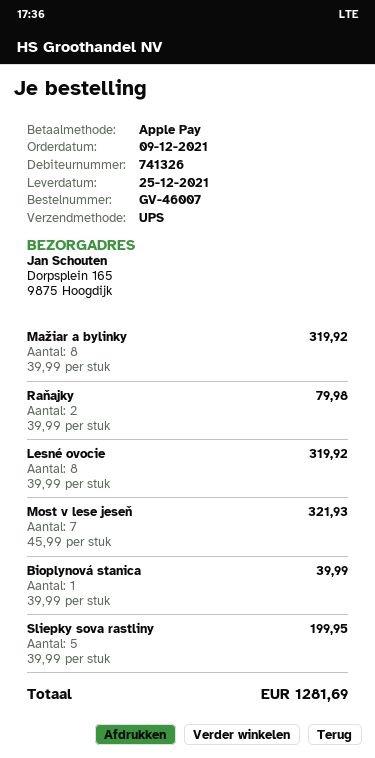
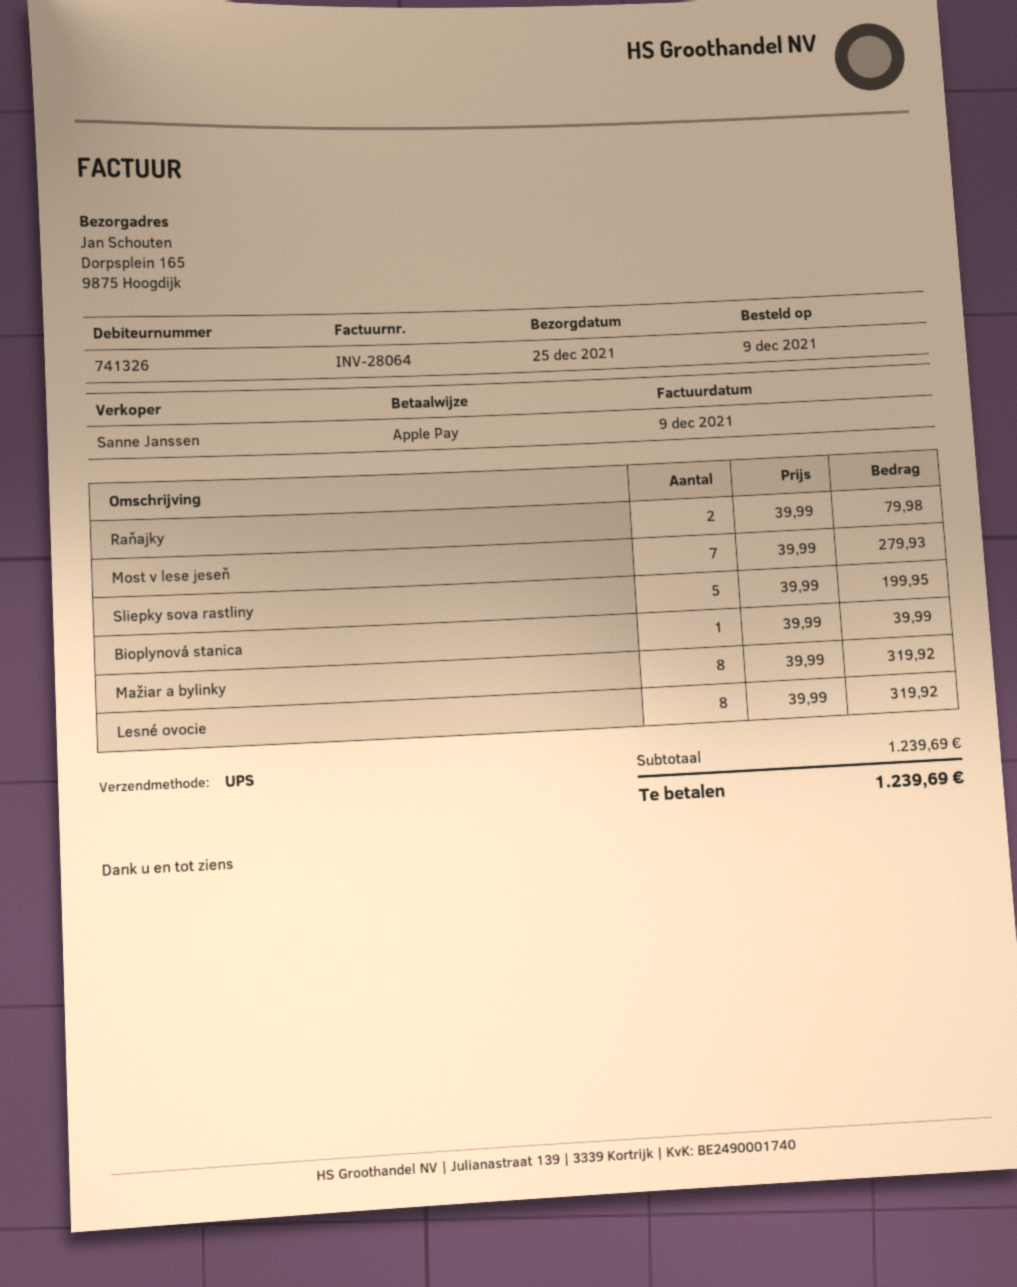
Most v lese jeseň: 7 x 45.99 = 321.93 -> 7 x 39.99 = 279.93
total: 1281.69 -> 1239.69

